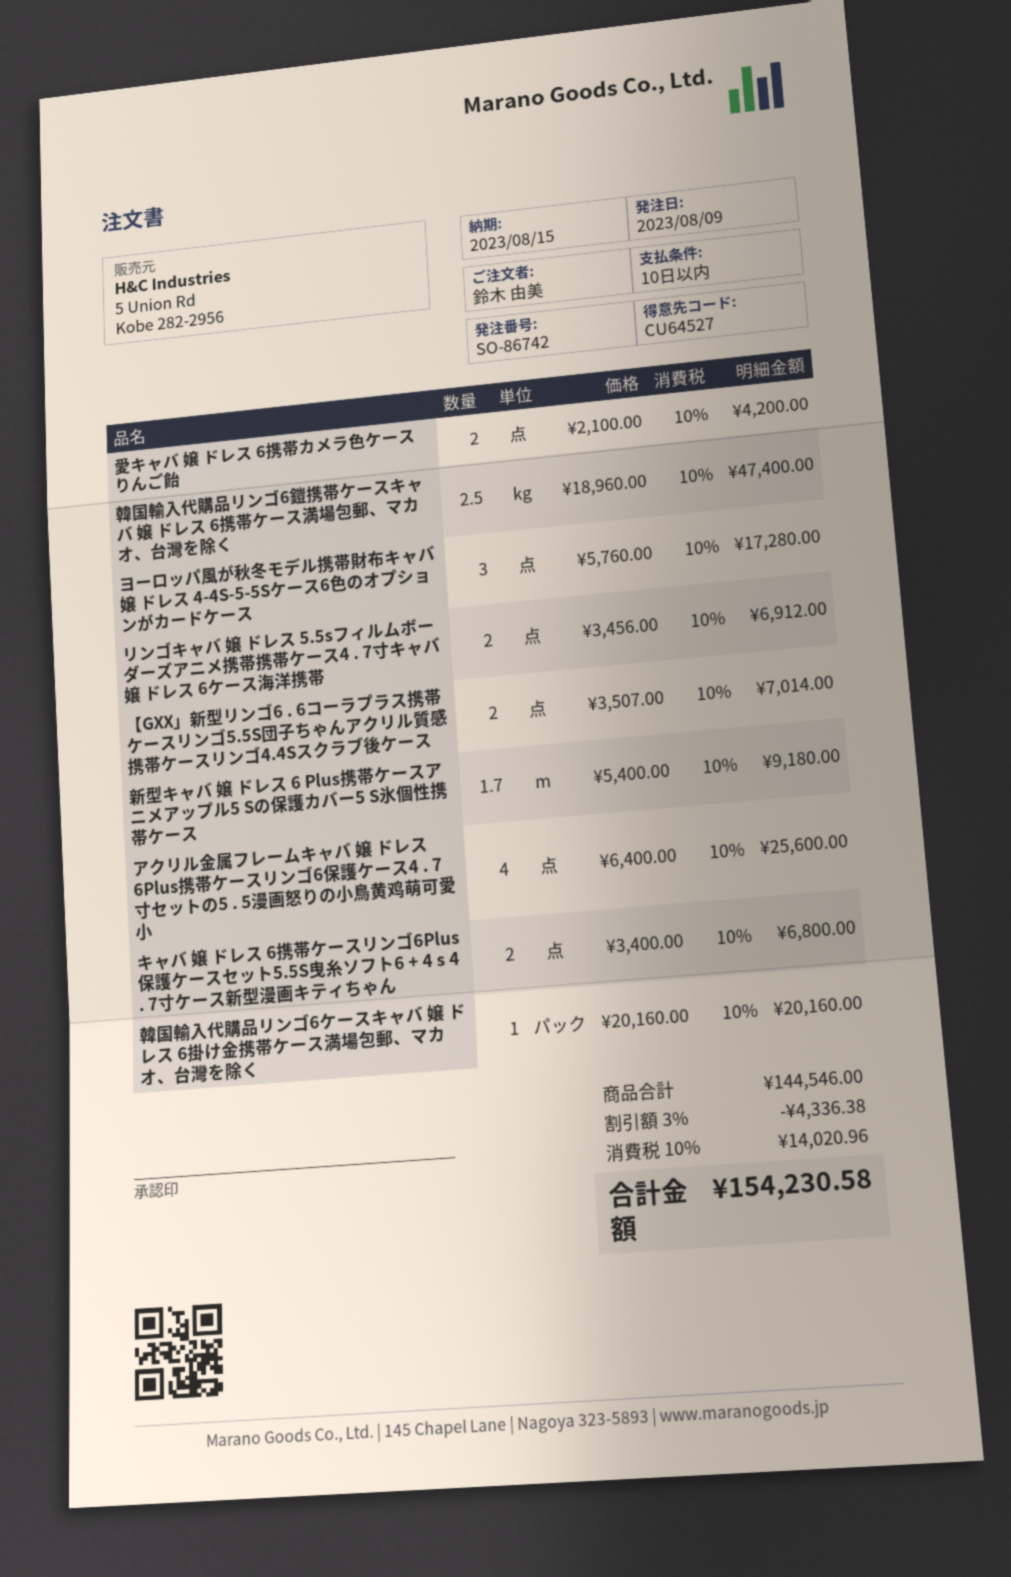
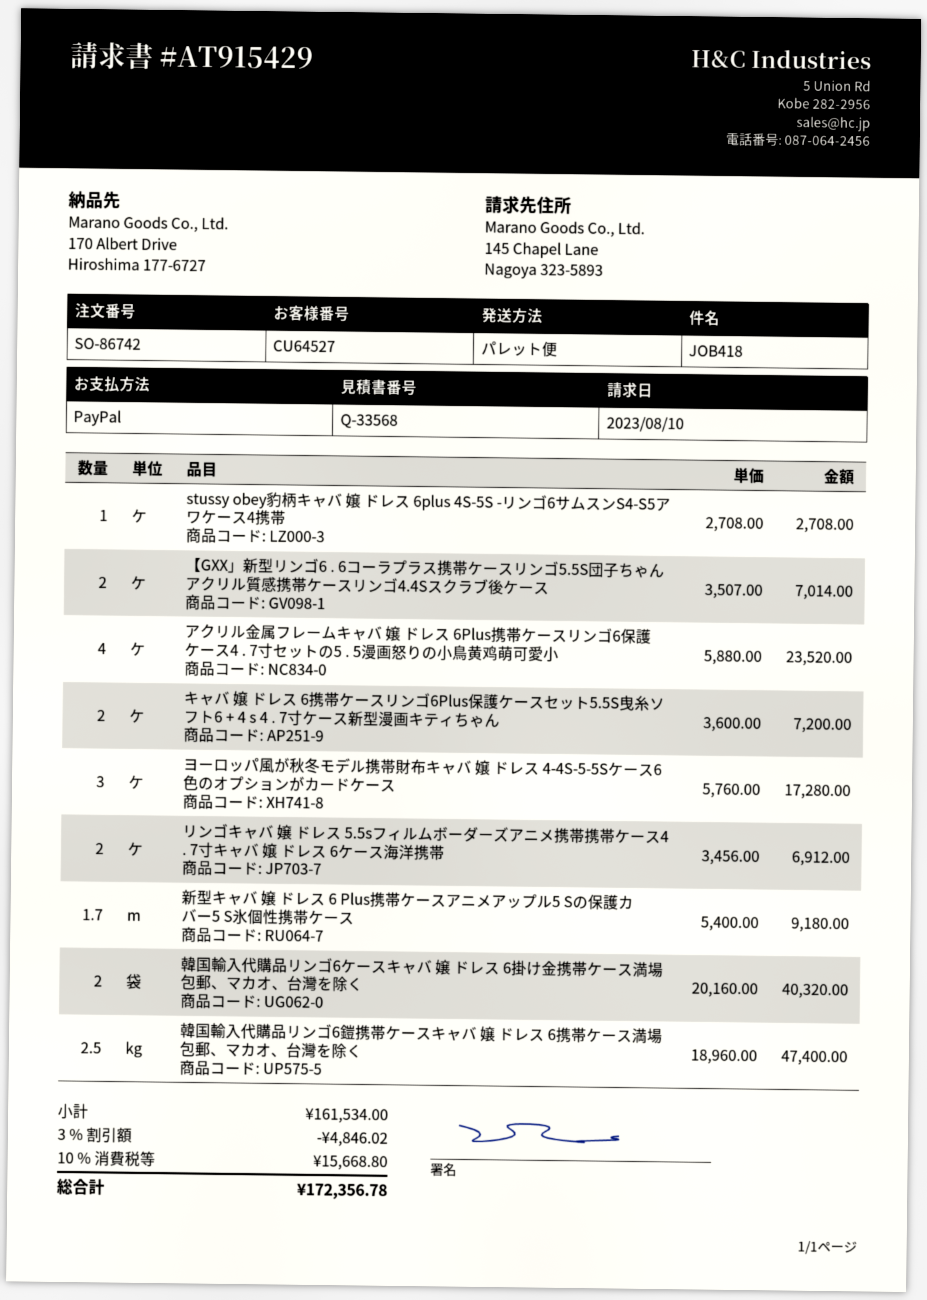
愛キャバ 嬢 ドレス 6携帯カメラ色ケースりんご飴: 2 x 2100.00 = 4200.00 -> none
アクリル金属フレームキャバ 嬢 ドレス 6Plus携帯ケースリンゴ6保護ケース4 . 7寸セットの5 . 5漫画怒りの小鳥黄鸡萌可愛小: 4 x 6400.00 = 25600.00 -> 4 x 5880.00 = 23520.00
キャバ 嬢 ドレス 6携帯ケースリンゴ6Plus保護ケースセット5.5S曳糸ソフト6 + 4 s 4 . 7寸ケース新型漫画キティちゃん: 2 x 3400.00 = 6800.00 -> 2 x 3600.00 = 7200.00
韓国輸入代購品リンゴ6ケースキャバ 嬢 ドレス 6掛け金携帯ケース満場包郵、マカオ、台灣を除く: 1 x 20160.00 = 20160.00 -> 2 x 20160.00 = 40320.00
stussy obey豹柄キャバ 嬢 ドレス 6plus 4S-5S -リンゴ6サムスンS4-S5アワケース4携帯: none -> 1 x 2708.00 = 2708.00
subtotal: 144546.00 -> 161534.00
discount: 3% = 4336.38 -> 3% = 4846.02
tax: 10% = 14020.96 -> 10% = 15668.80
total: 154230.58 -> 172356.78

